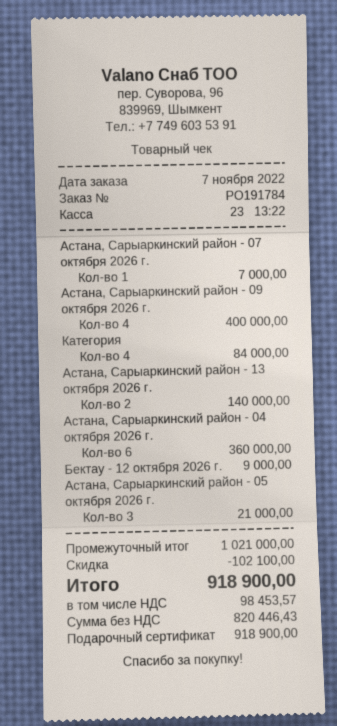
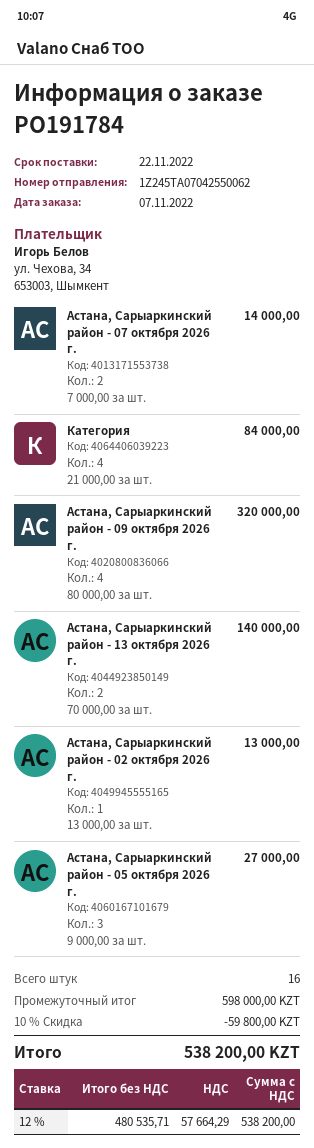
Астана, Сарыаркинский район - 07 октября 2026 г.: 1 for 7000.00 -> 2 for 14000.00
Астана, Сарыаркинский район - 09 октября 2026 г.: 4 for 400000.00 -> 4 for 320000.00
Астана, Сарыаркинский район - 04 октября 2026 г.: 6 for 360000.00 -> none
Бектау - 12 октября 2026 г.: 1 for 9000.00 -> none
Астана, Сарыаркинский район - 05 октября 2026 г.: 3 for 21000.00 -> 3 for 27000.00
Астана, Сарыаркинский район - 02 октября 2026 г.: none -> 1 for 13000.00
subtotal: 1021000.00 -> 598000.00
discount: 102100.00 -> 59800.00
net: 820446.43 -> 480535.71
tax: 98453.57 -> 57664.29
total: 918900.00 -> 538200.00

